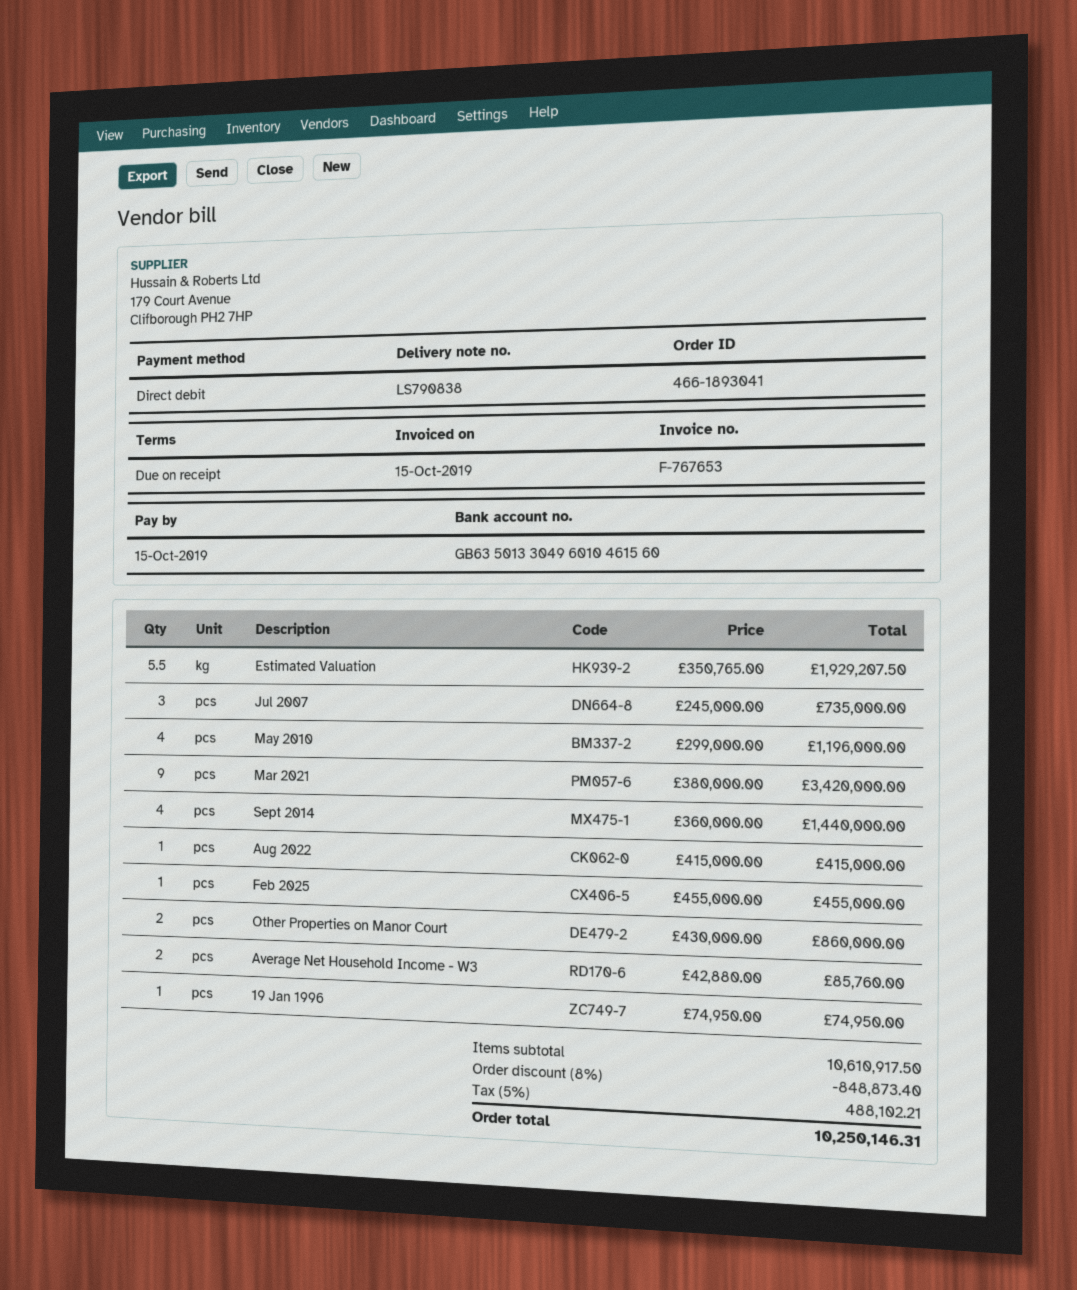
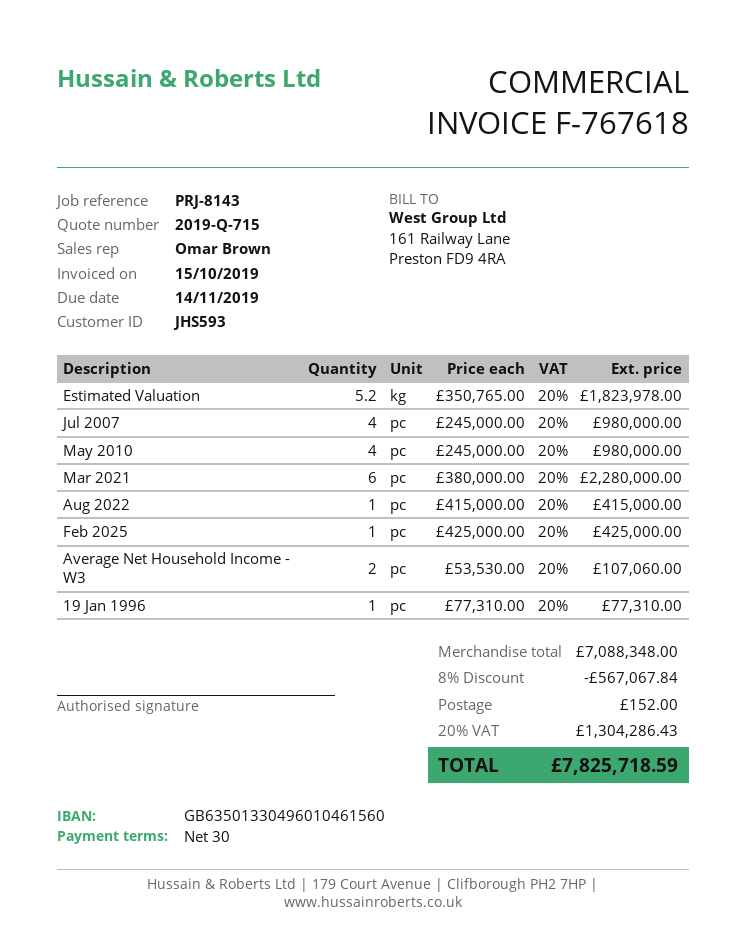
invoice number: F-767653 -> F-767618
payment terms: on receipt -> 30 days
due date: 2019-10-15 -> 2019-11-14
Estimated Valuation: 5.5 x 350765.00 = 1929207.50 -> 5.2 x 350765.00 = 1823978.00
Jul 2007: 3 x 245000.00 = 735000.00 -> 4 x 245000.00 = 980000.00
May 2010: 4 x 299000.00 = 1196000.00 -> 4 x 245000.00 = 980000.00
Mar 2021: 9 x 380000.00 = 3420000.00 -> 6 x 380000.00 = 2280000.00
Sept 2014: 4 x 360000.00 = 1440000.00 -> none
Feb 2025: 1 x 455000.00 = 455000.00 -> 1 x 425000.00 = 425000.00
Other Properties on Manor Court: 2 x 430000.00 = 860000.00 -> none
Average Net Household Income - W3: 2 x 42880.00 = 85760.00 -> 2 x 53530.00 = 107060.00
19 Jan 1996: 1 x 74950.00 = 74950.00 -> 1 x 77310.00 = 77310.00
subtotal: 10610917.50 -> 7088348.00
discount: 8% = 848873.40 -> 8% = 567067.84
shipping: none -> 152.00
tax: 5% = 488102.21 -> 20% = 1304286.43
total: 10250146.31 -> 7825718.59

